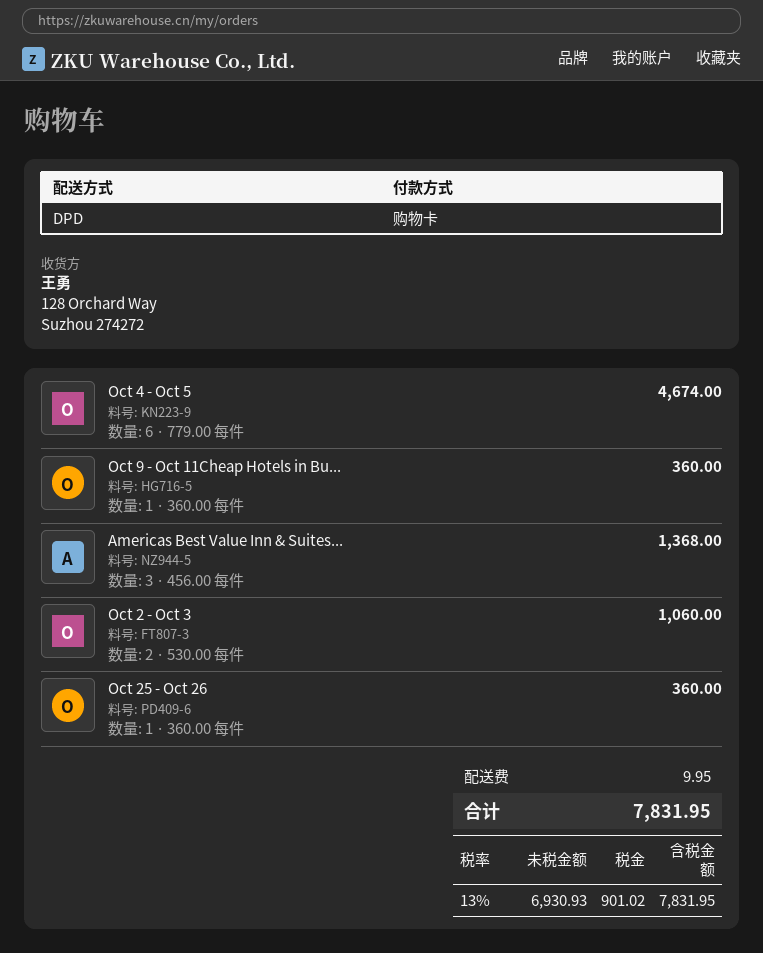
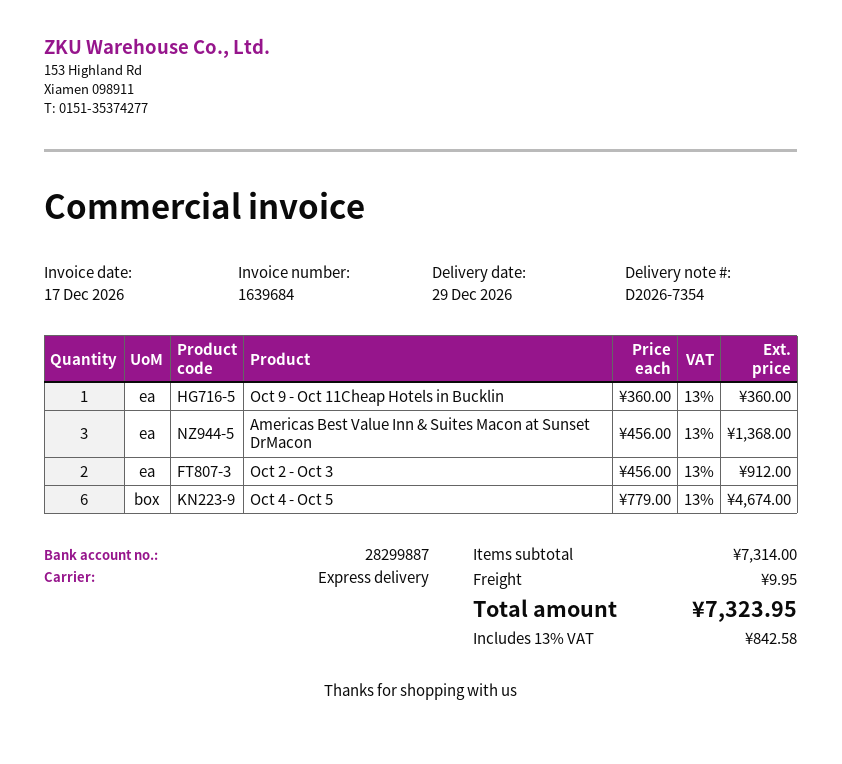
shipping method: DPD -> express
Oct 2 - Oct 3: 2 x 530.00 = 1060.00 -> 2 x 456.00 = 912.00
Oct 25 - Oct 26: 1 x 360.00 = 360.00 -> none
tax: 13% = 901.02 -> 13% = 842.58
total: 7831.95 -> 7323.95

